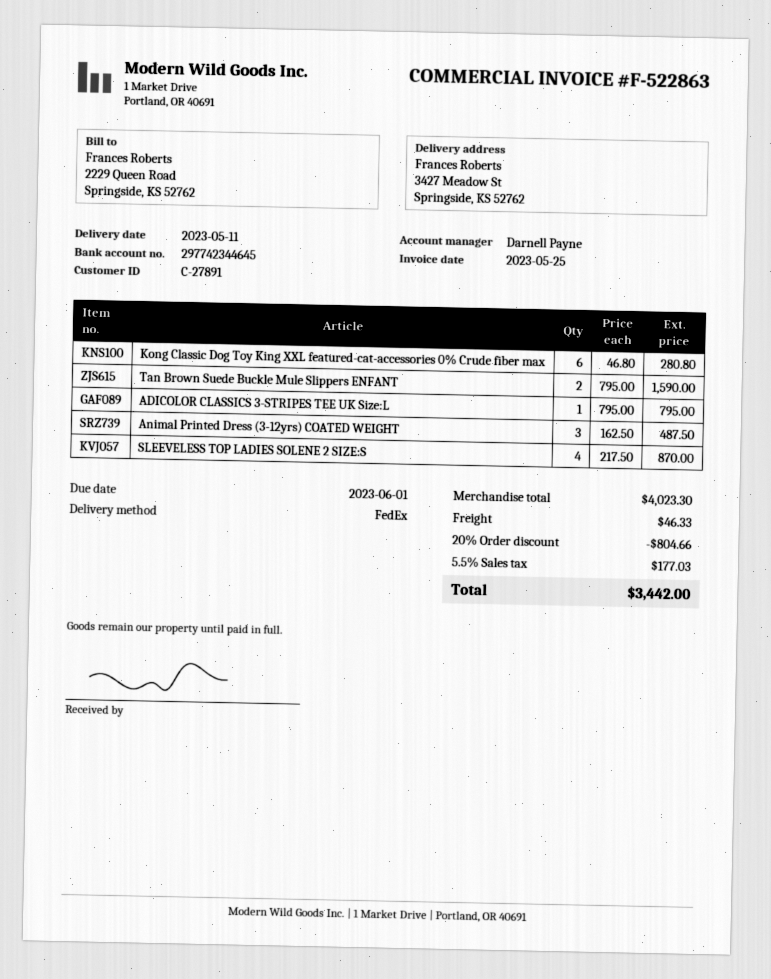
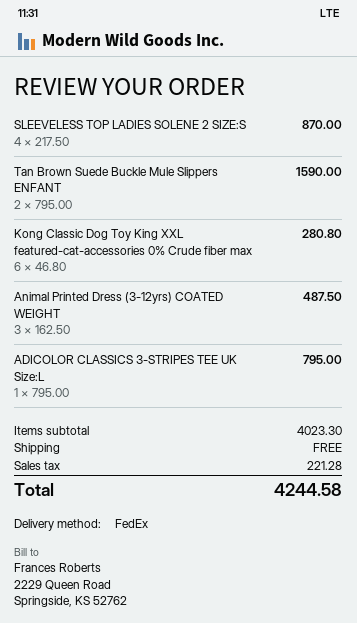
discount: 20% = 804.66 -> none
shipping: 46.33 -> 0.00
tax: 177.03 -> 221.28
total: 3442.00 -> 4244.58

